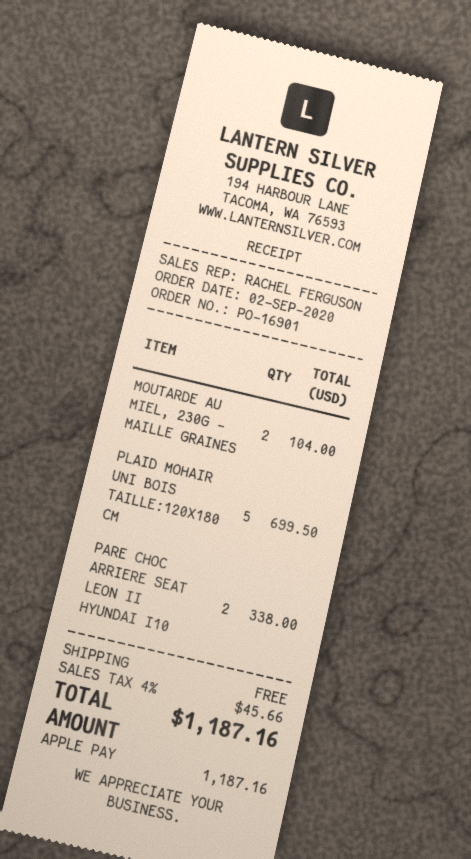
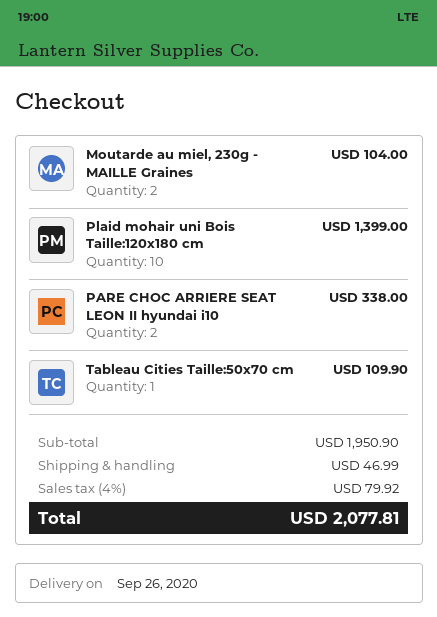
PLAID MOHAIR UNI BOIS TAILLE:120X180 CM: 5 for 699.50 -> 10 for 1399.00
Tableau Cities Taille:50x70 cm: none -> 1 for 109.90
shipping: 0.00 -> 46.99
tax: 4% = 45.66 -> 4% = 79.92
total: 1187.16 -> 2077.81

